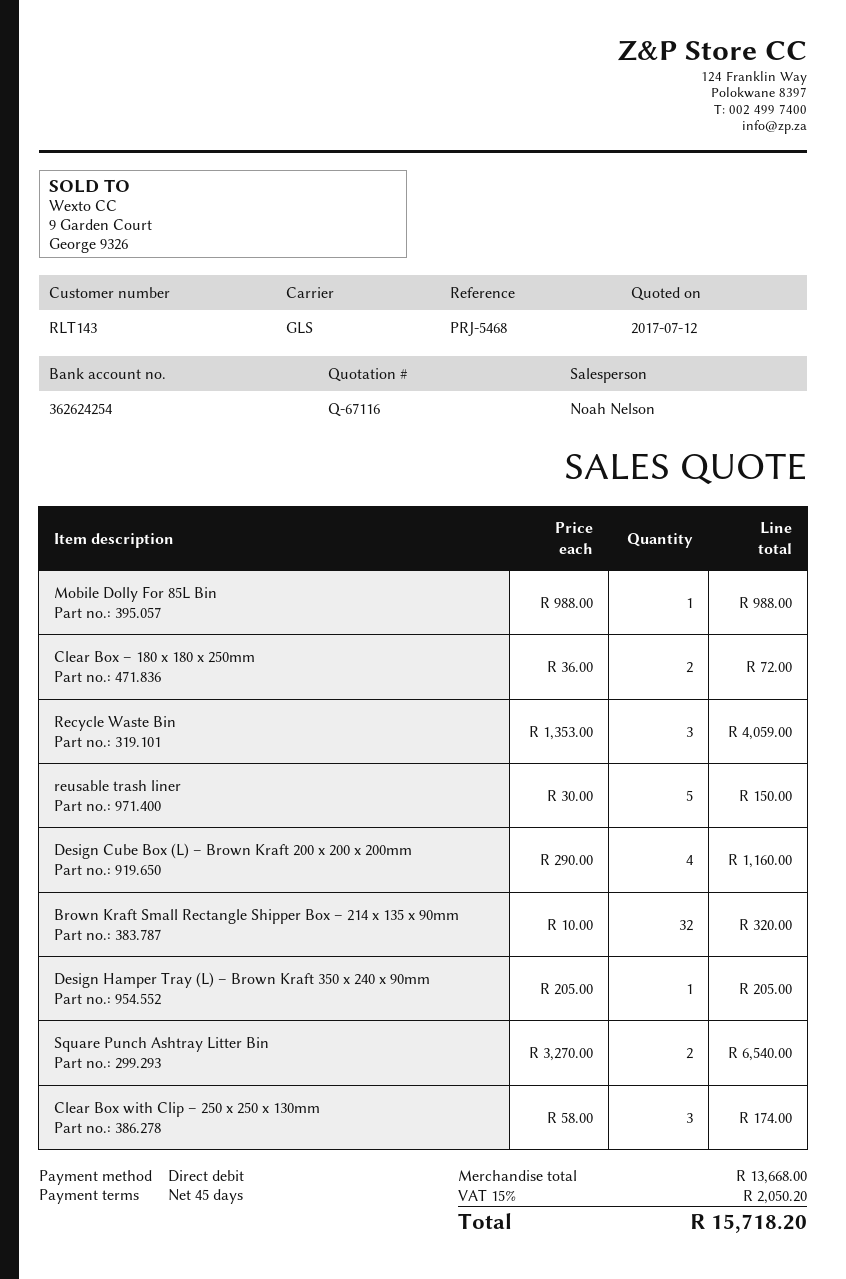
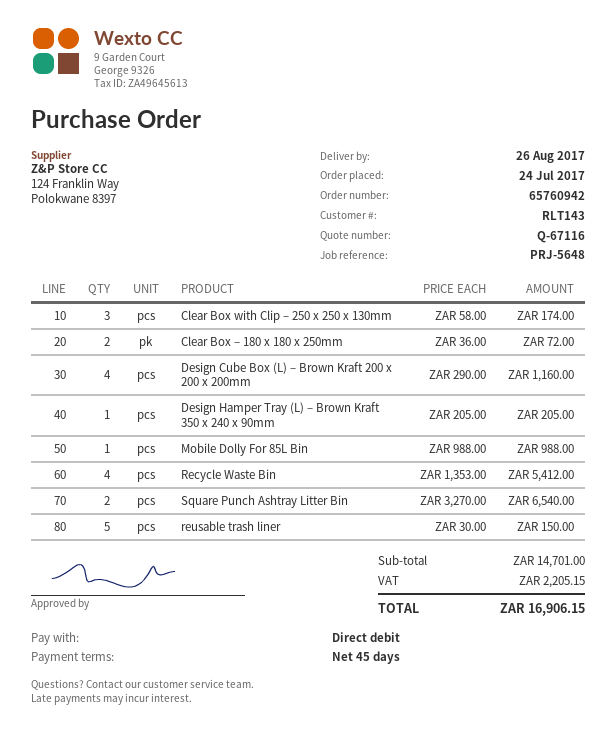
reference: PRJ-5468 -> PRJ-5648
Recycle Waste Bin: 3 x 1353.00 = 4059.00 -> 4 x 1353.00 = 5412.00
Brown Kraft Small Rectangle Shipper Box – 214 x 135 x 90mm: 32 x 10.00 = 320.00 -> none
subtotal: 13668.00 -> 14701.00
tax: 2050.20 -> 2205.15
total: 15718.20 -> 16906.15

